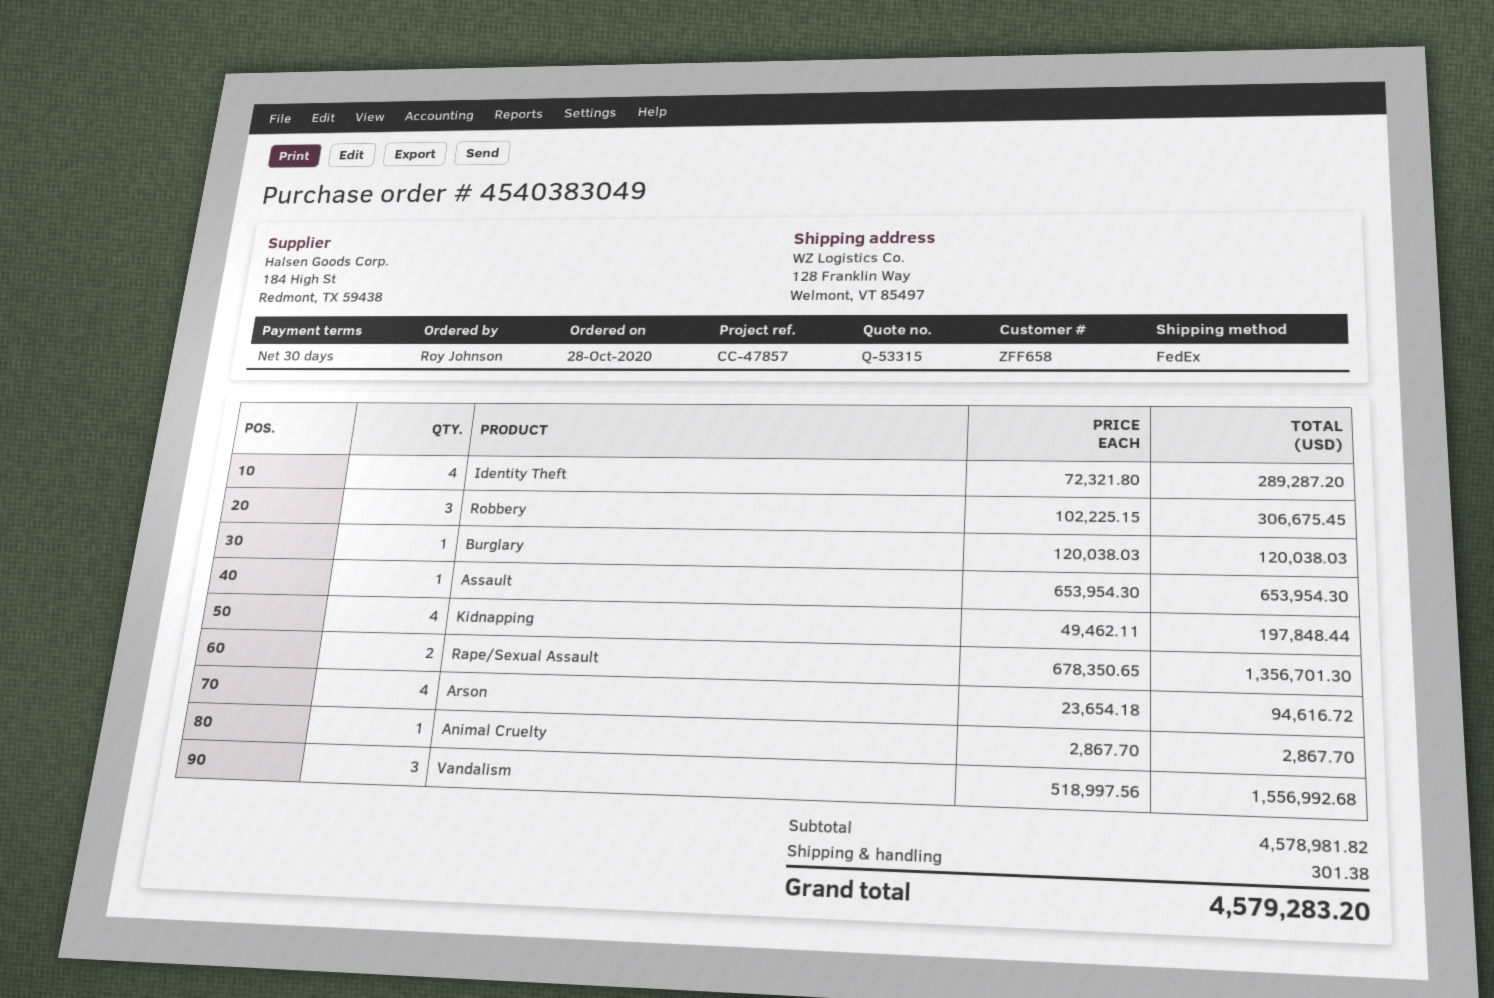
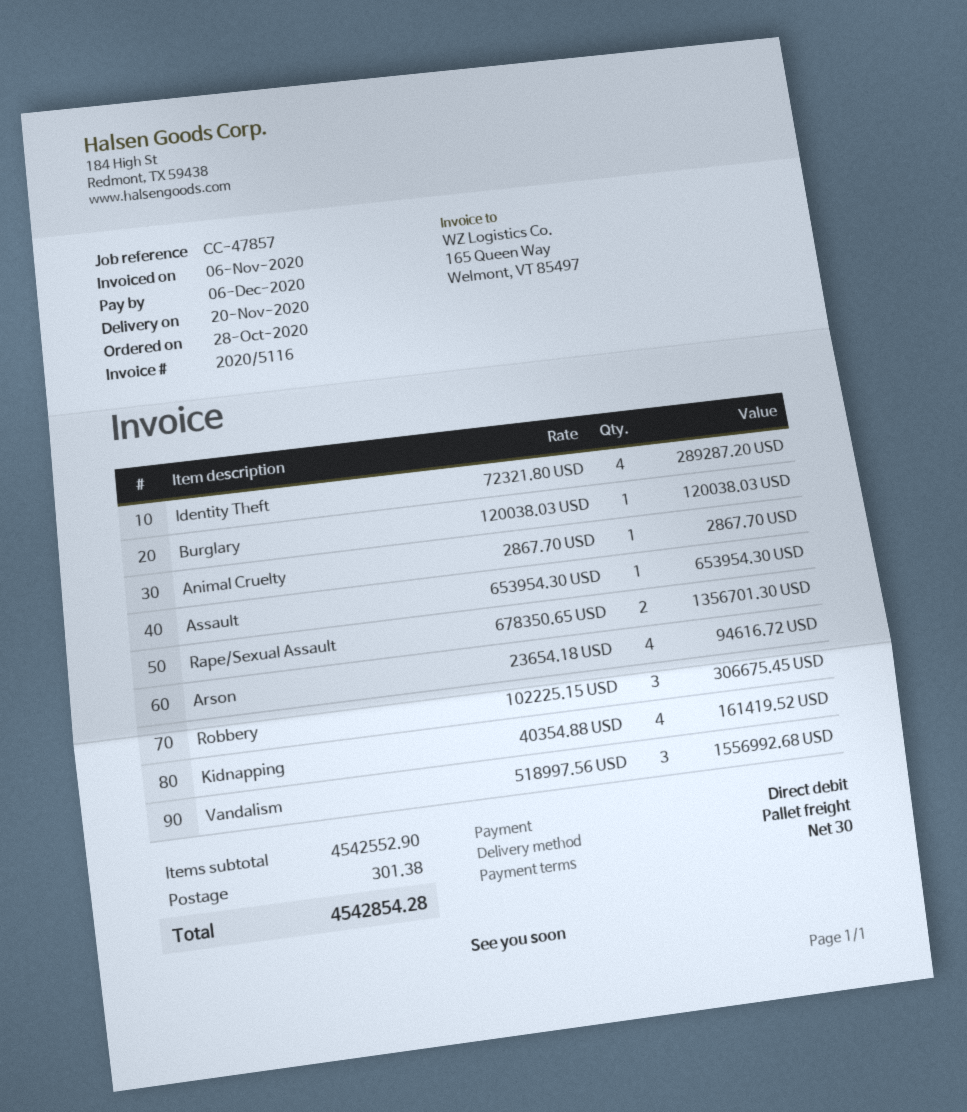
shipping method: FedEx -> pallet freight
Kidnapping: 4 x 49462.11 = 197848.44 -> 4 x 40354.88 = 161419.52
subtotal: 4578981.82 -> 4542552.90
total: 4579283.20 -> 4542854.28

